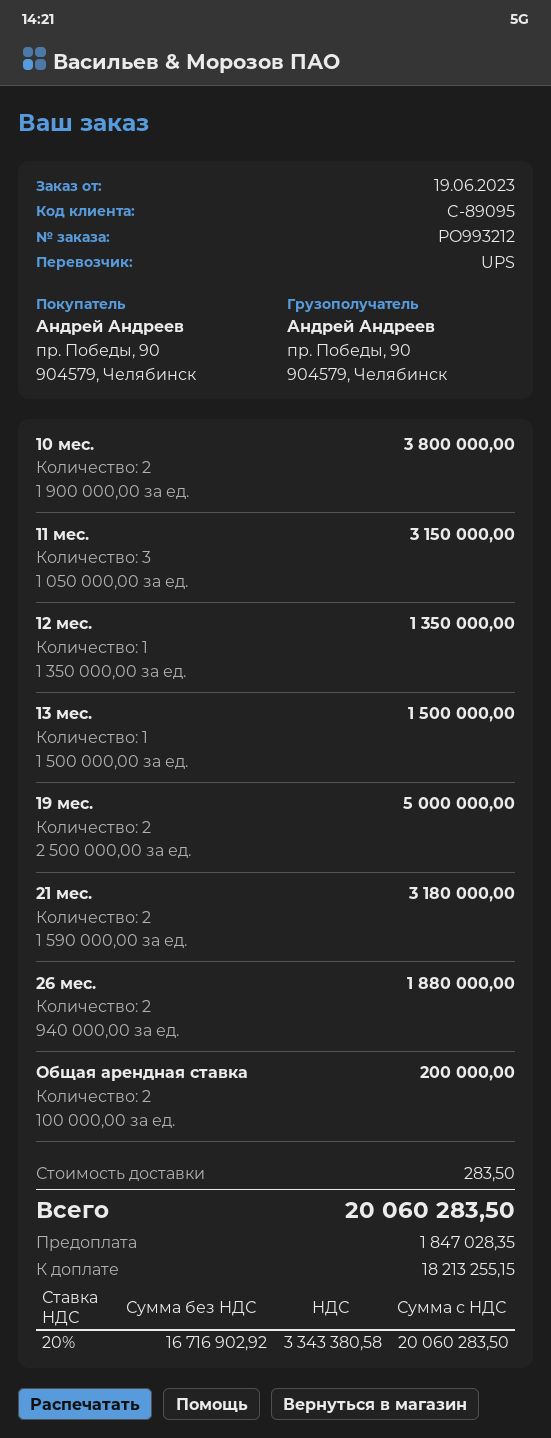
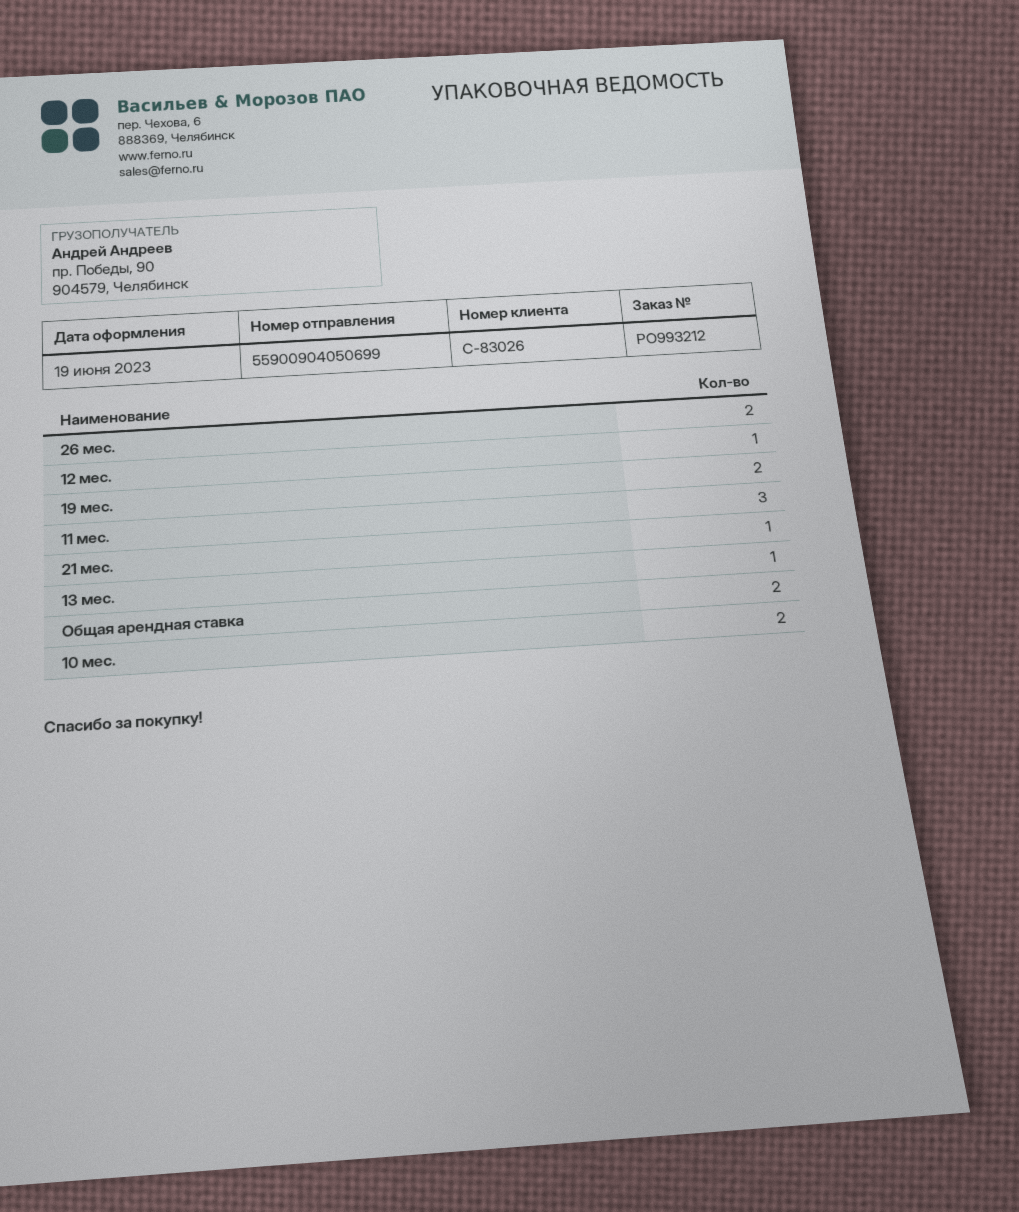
customer number: C-89095 -> C-83026
21 мес.: 2 -> 1

